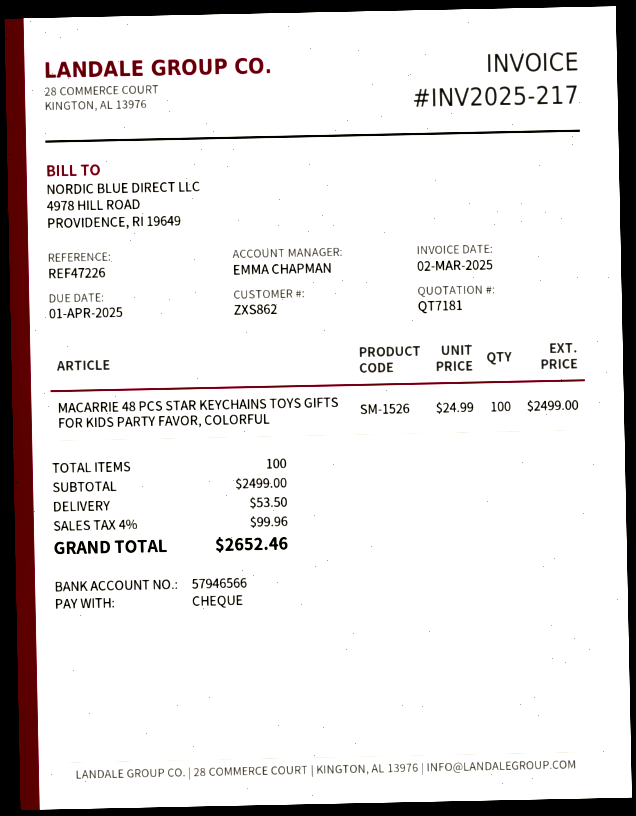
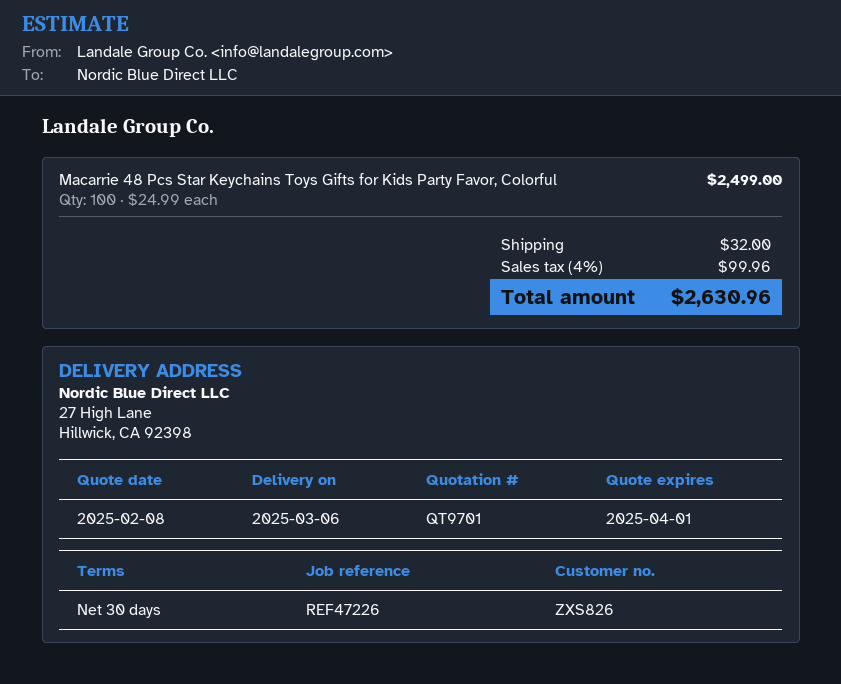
quote number: QT7181 -> QT9701
customer number: ZXS862 -> ZXS826
shipping: 53.50 -> 32.00
total: 2652.46 -> 2630.96

